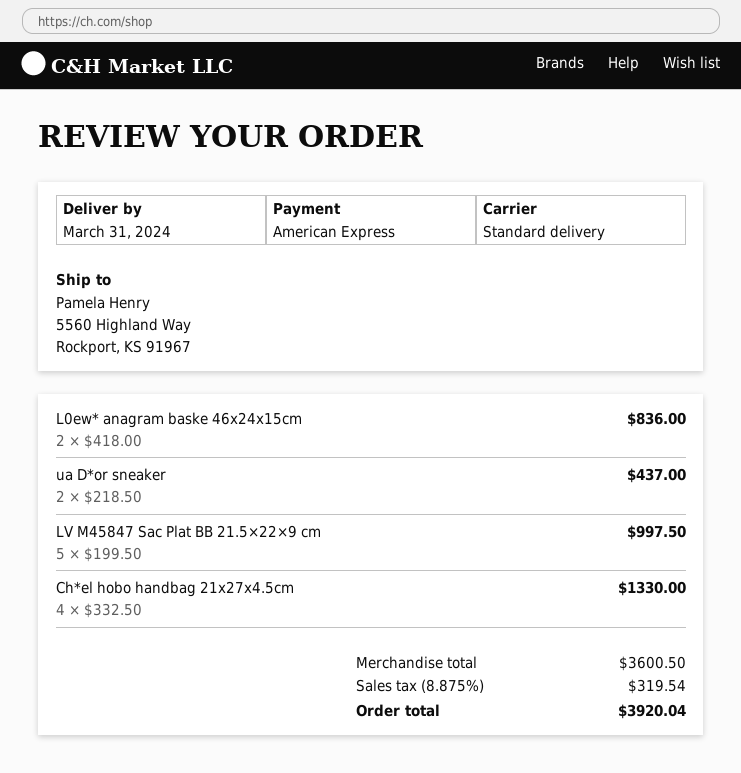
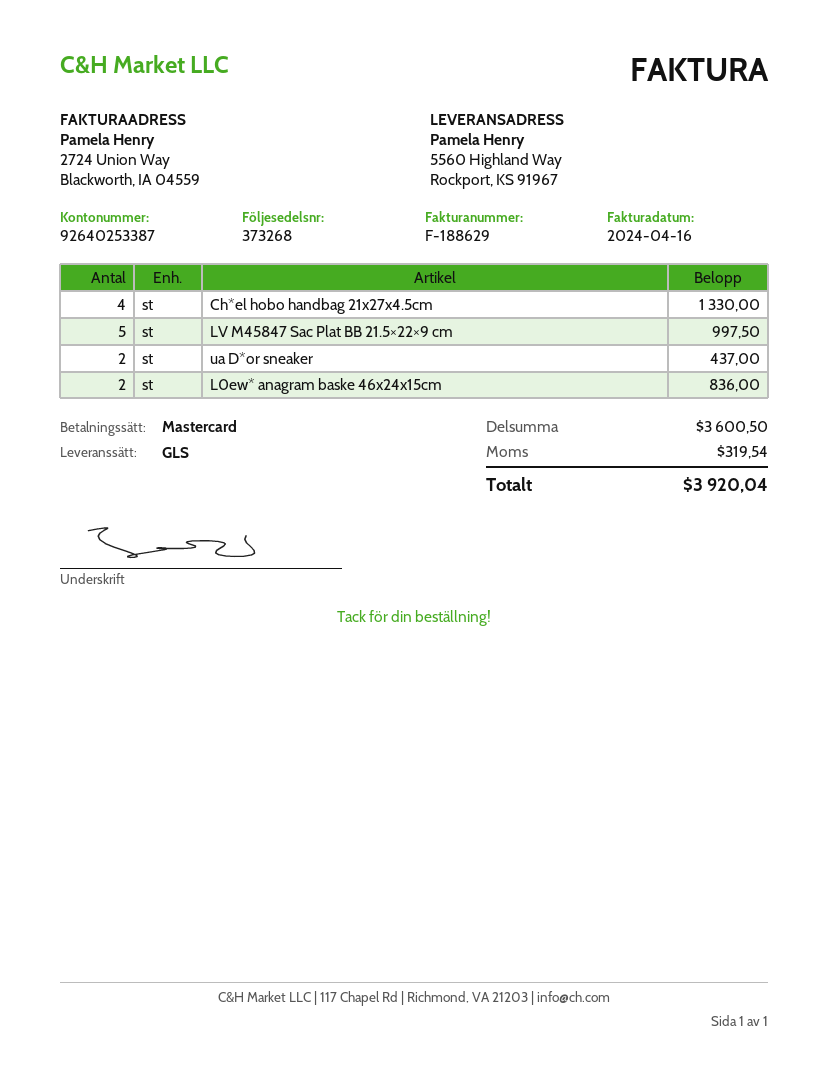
payment method: American Express -> Mastercard
shipping method: standard -> GLS

